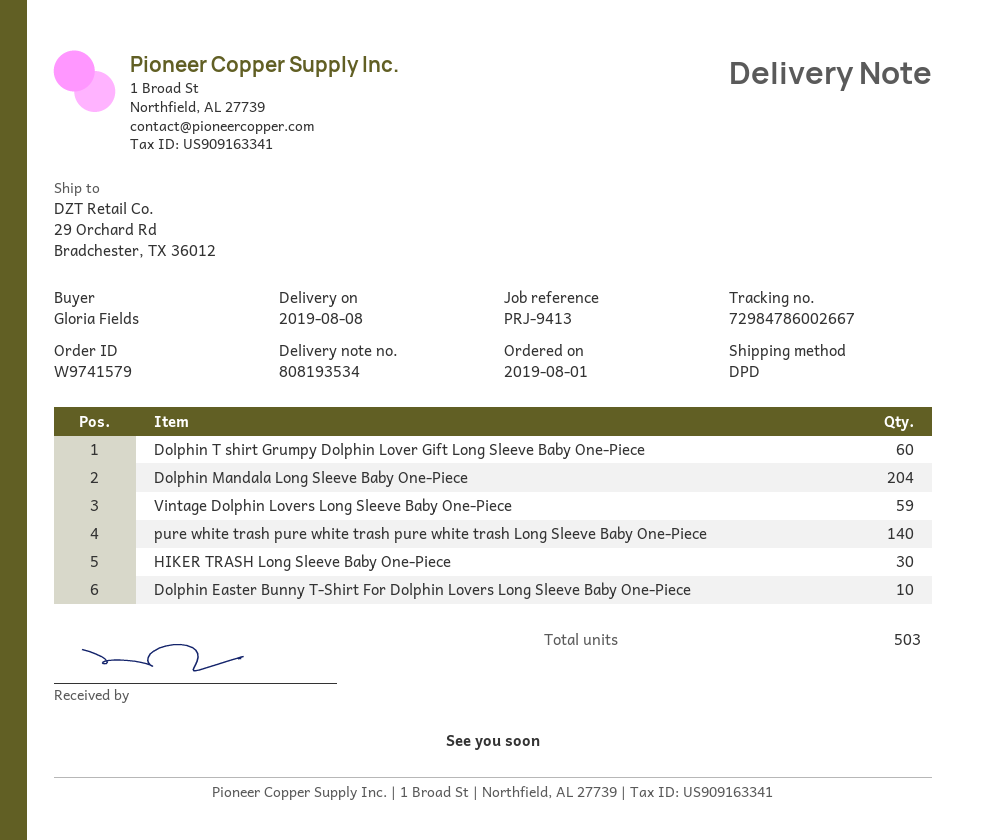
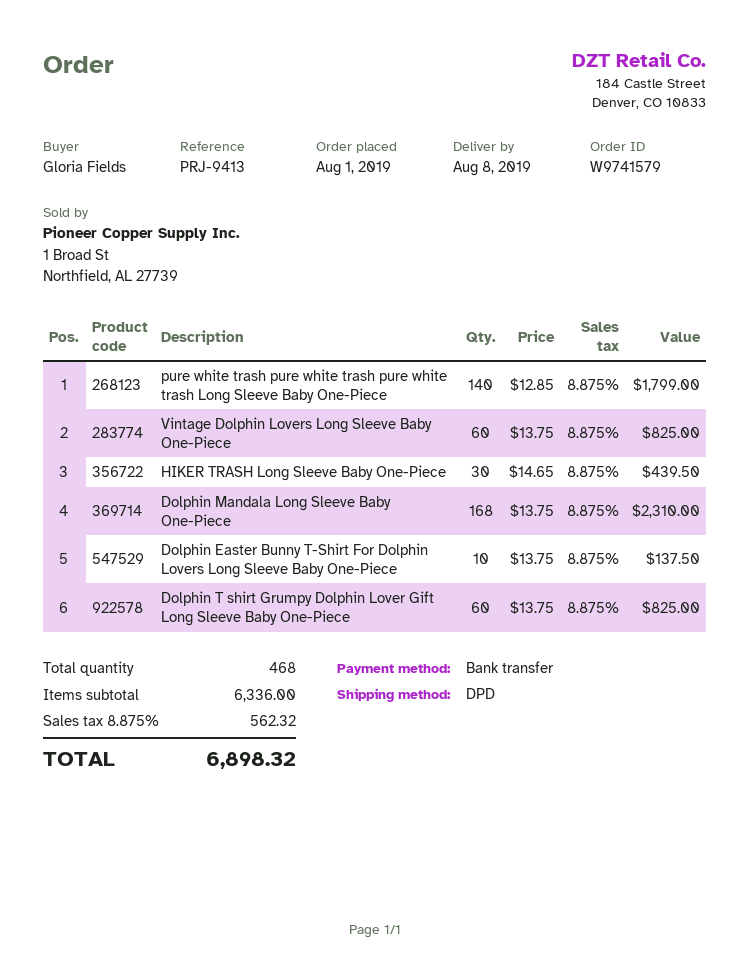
Dolphin Mandala Long Sleeve Baby One-Piece: 204 -> 168
Vintage Dolphin Lovers Long Sleeve Baby One-Piece: 59 -> 60
total quantity: 503 -> 468

